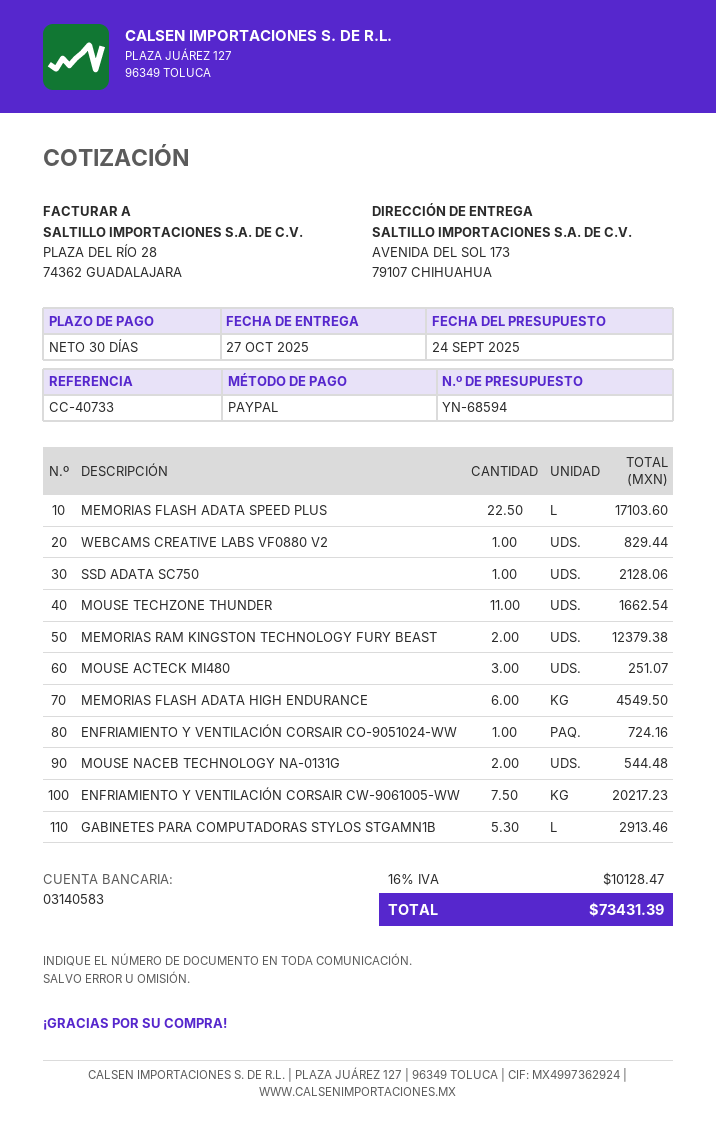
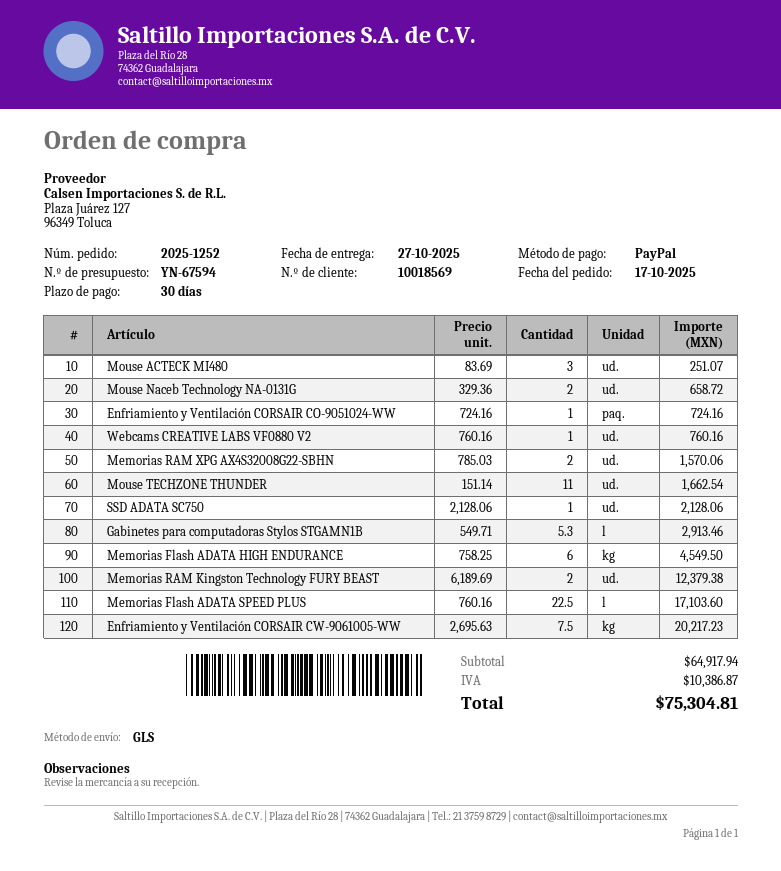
quote number: YN-68594 -> YN-67594
WEBCAMS CREATIVE LABS VF0880 V2: 1 for 829.44 -> 1 for 760.16
MOUSE NACEB TECHNOLOGY NA-0131G: 2 for 544.48 -> 2 for 658.72
Memorias RAM XPG AX4S32008G22-SBHN: none -> 2 for 1570.06
tax: 10128.47 -> 10386.87
total: 73431.39 -> 75304.81

